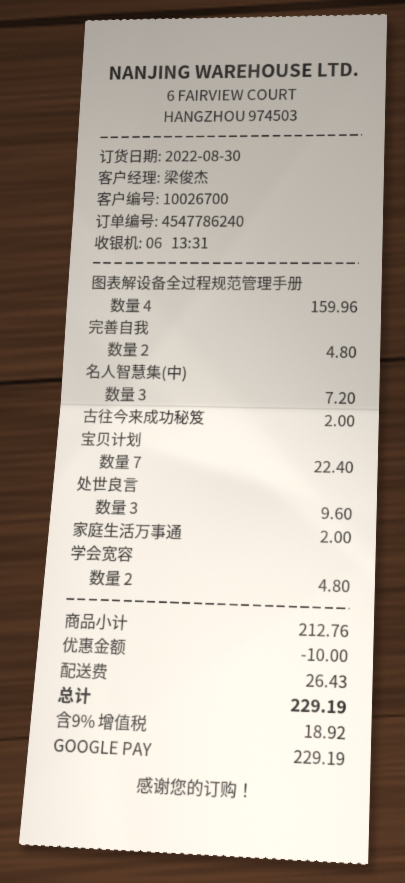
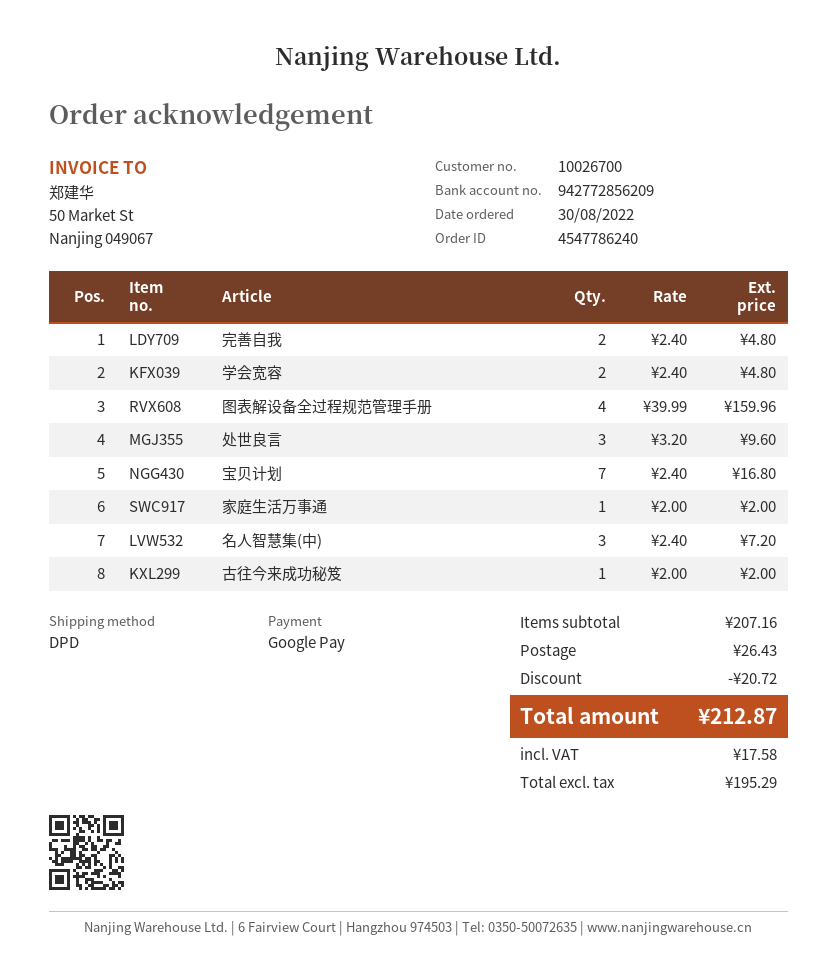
宝贝计划: 7 for 22.40 -> 7 for 16.80
subtotal: 212.76 -> 207.16
discount: 10.00 -> 20.72
tax: 18.92 -> 17.58
total: 229.19 -> 212.87

